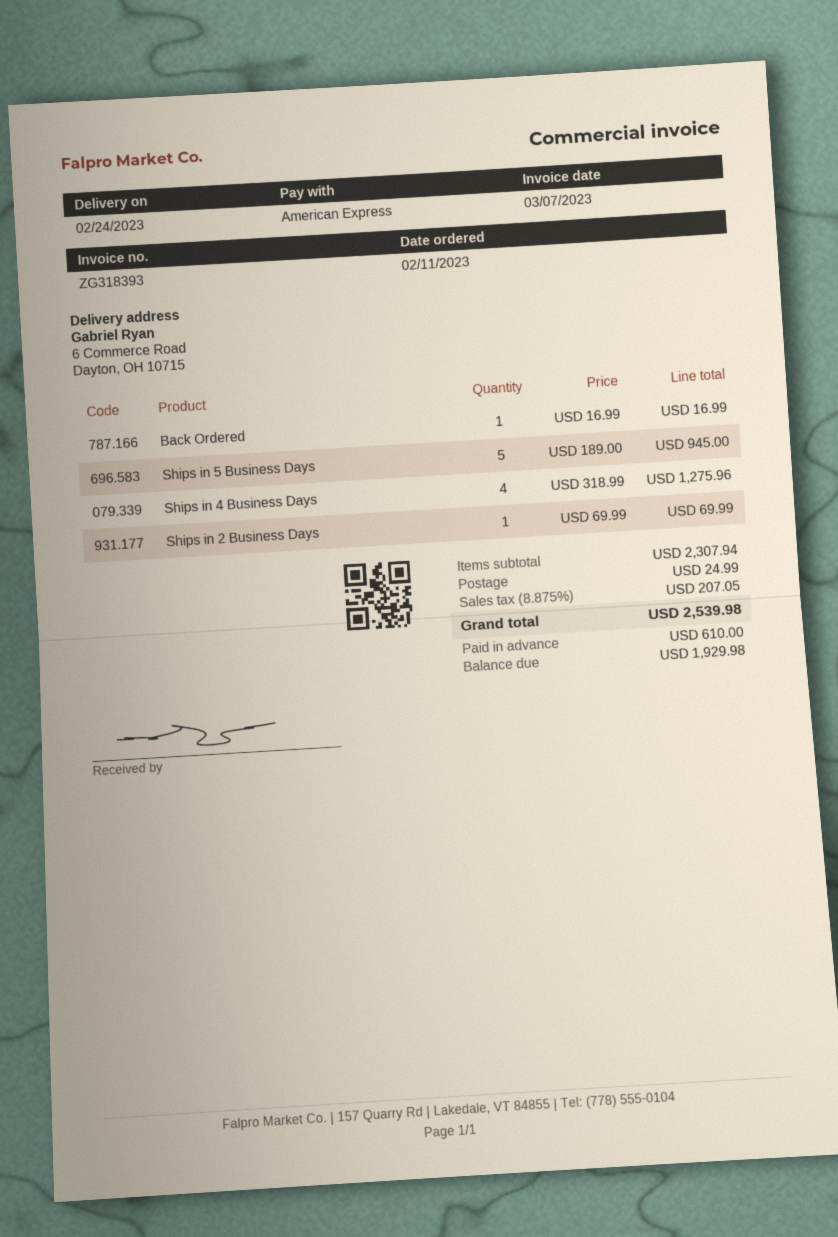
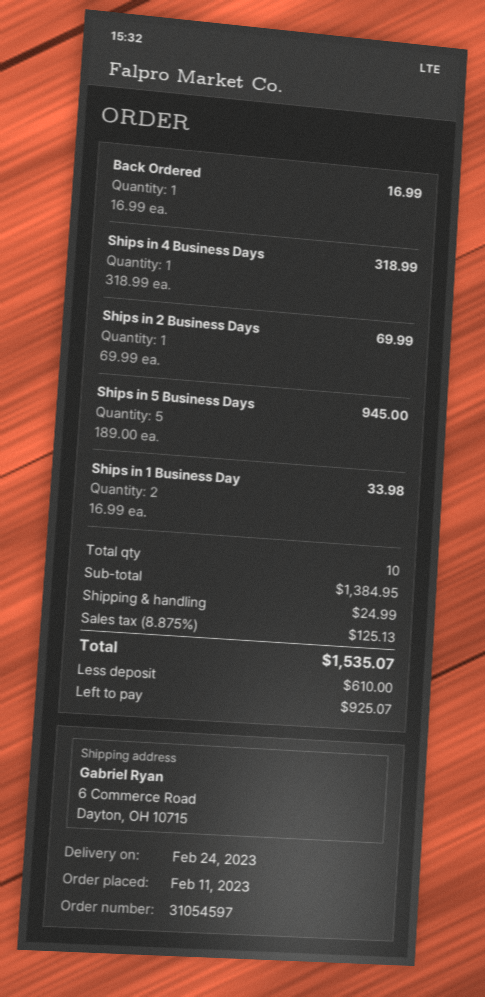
Ships in 4 Business Days: 4 x 318.99 = 1275.96 -> 1 x 318.99 = 318.99
Ships in 1 Business Day: none -> 2 x 16.99 = 33.98
subtotal: 2307.94 -> 1384.95
tax: 8.875% = 207.05 -> 8.875% = 125.13
total: 2539.98 -> 1535.07
balance: 1929.98 -> 925.07

